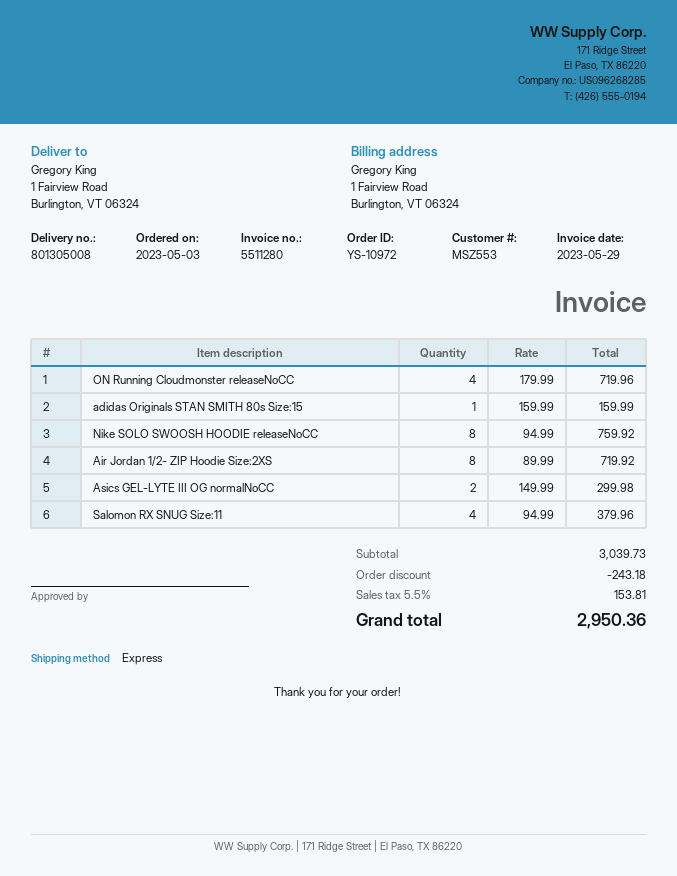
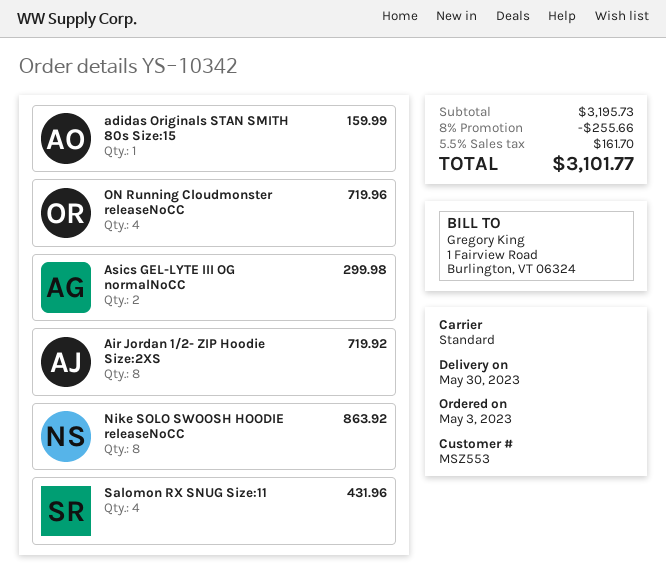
order number: YS-10972 -> YS-10342
shipping method: express -> standard
Nike SOLO SWOOSH HOODIE releaseNoCC: 8 for 759.92 -> 8 for 863.92
Salomon RX SNUG Size:11: 4 for 379.96 -> 4 for 431.96
subtotal: 3039.73 -> 3195.73
discount: 243.18 -> 255.66
tax: 5.5% = 153.81 -> 5.5% = 161.70
total: 2950.36 -> 3101.77

